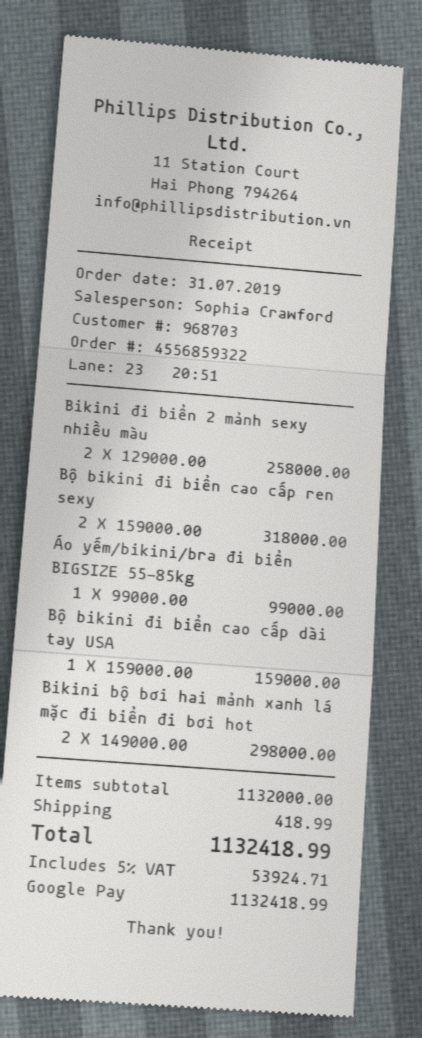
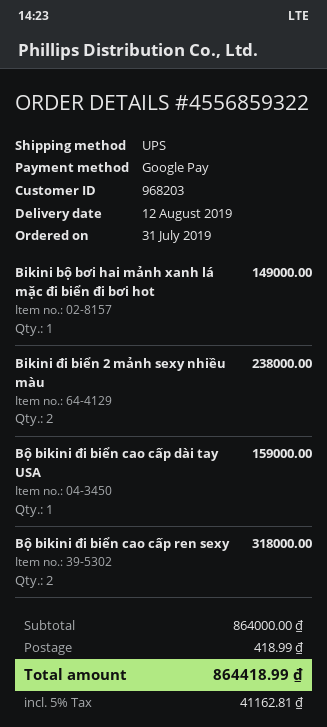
customer number: 968703 -> 968203
Bikini đi biển 2 mảnh sexy nhiều màu: 2 for 258000.00 -> 2 for 238000.00
Áo yếm/bikini/bra đi biển BIGSIZE 55-85kg: 1 for 99000.00 -> none
Bikini bộ bơi hai mảnh xanh lá mặc đi biển đi bơi hot: 2 for 298000.00 -> 1 for 149000.00
subtotal: 1132000.00 -> 864000.00
tax: 5% = 53924.71 -> 5% = 41162.81
total: 1132418.99 -> 864418.99

